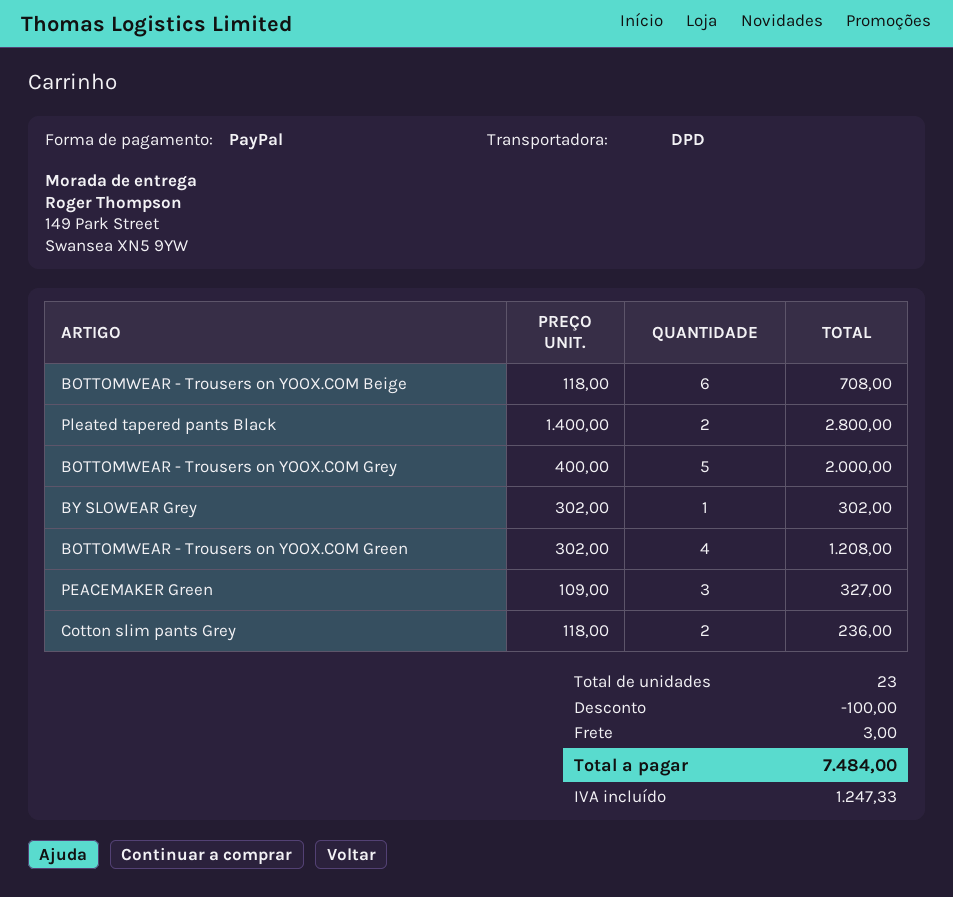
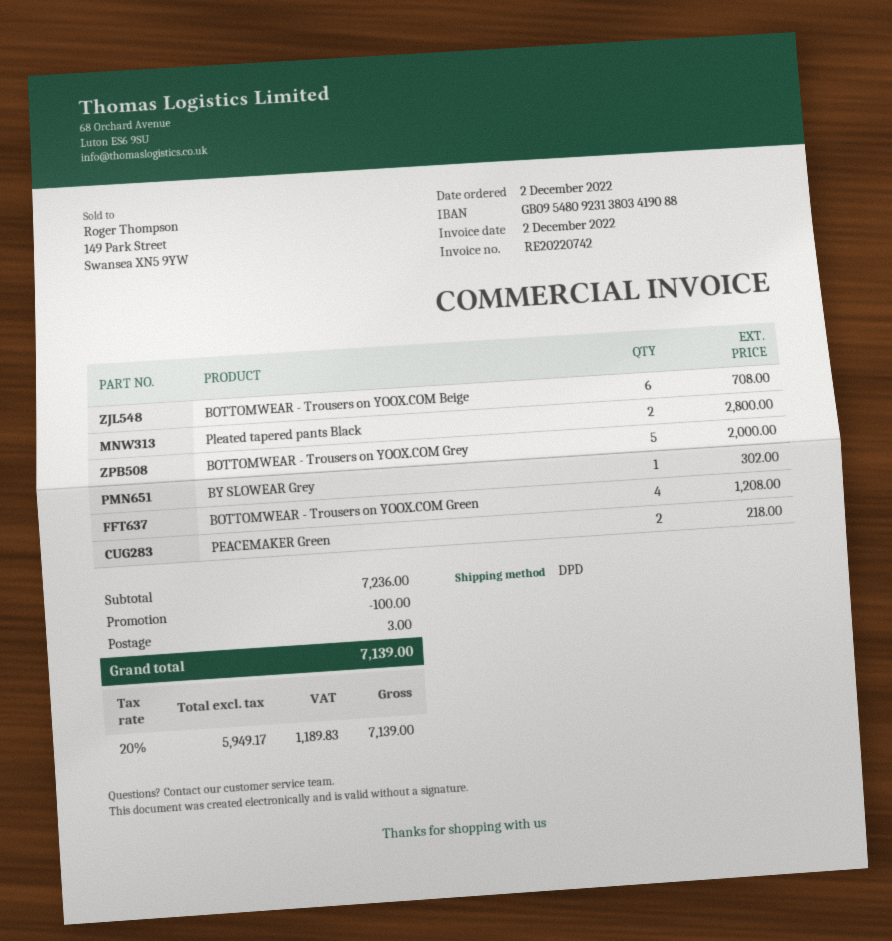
PEACEMAKER Green: 3 for 327.00 -> 2 for 218.00
Cotton slim pants Grey: 2 for 236.00 -> none
tax: 1247.33 -> 1189.83
total: 7484.00 -> 7139.00

